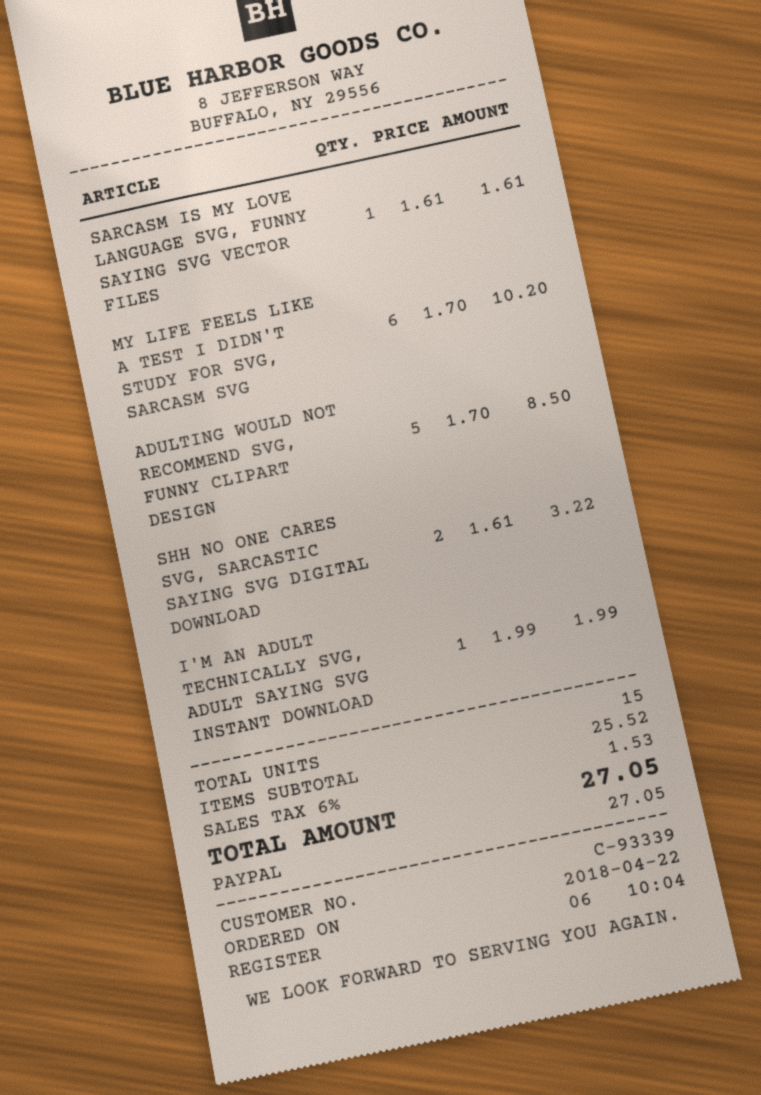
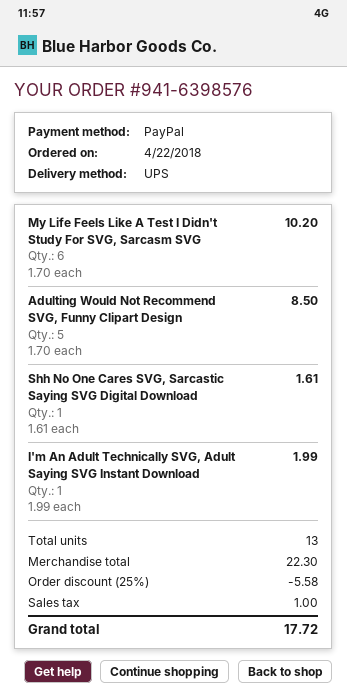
SARCASM IS MY LOVE LANGUAGE SVG, FUNNY SAYING SVG VECTOR FILES: 1 x 1.61 = 1.61 -> none
SHH NO ONE CARES SVG, SARCASTIC SAYING SVG DIGITAL DOWNLOAD: 2 x 1.61 = 3.22 -> 1 x 1.61 = 1.61
total quantity: 15 -> 13
subtotal: 25.52 -> 22.30
discount: none -> 25% = 5.58
tax: 1.53 -> 1.00
total: 27.05 -> 17.72

